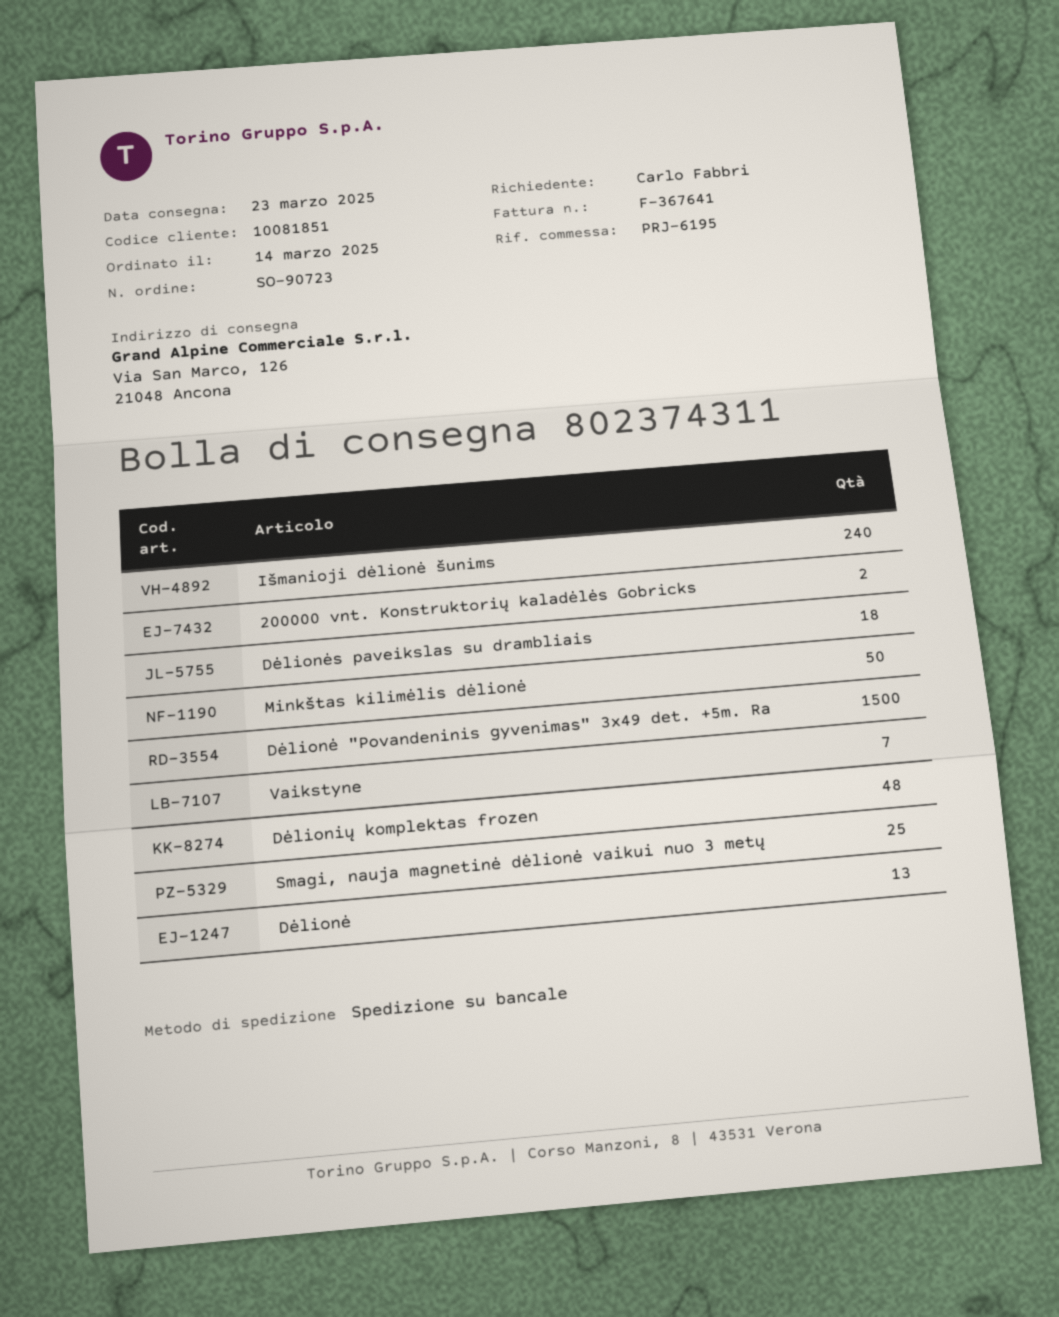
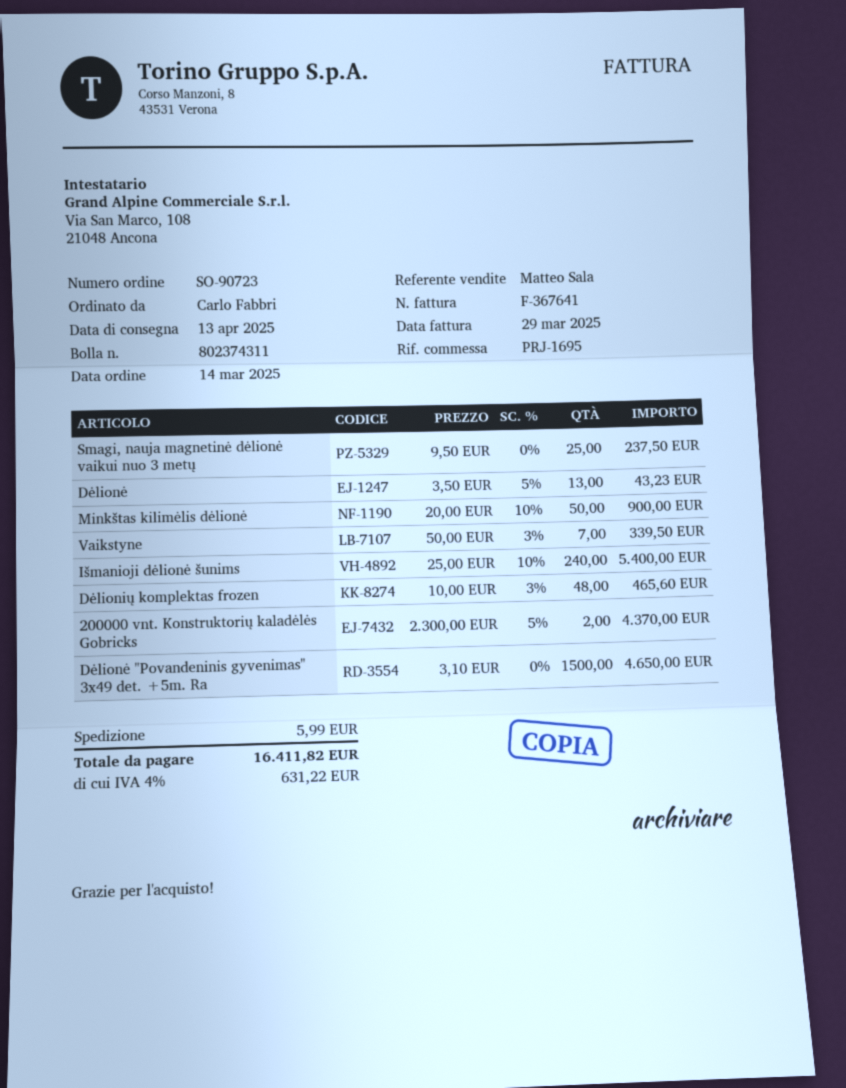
delivery date: 2025-03-23 -> 2025-04-13
reference: PRJ-6195 -> PRJ-1695
Dėlionės paveikslas su drambliais: 18 -> none

